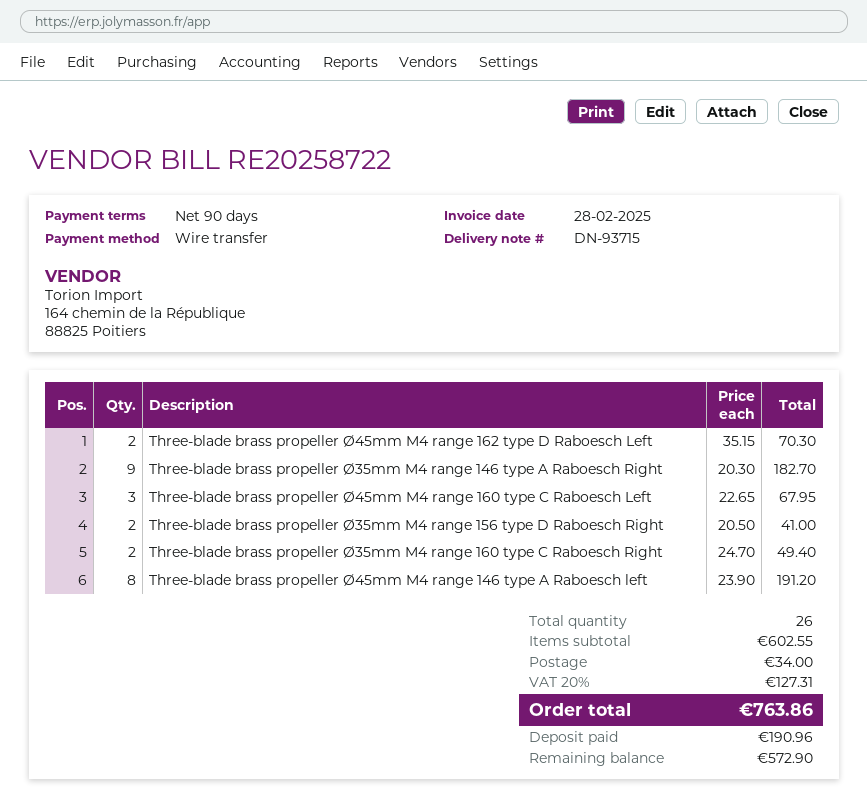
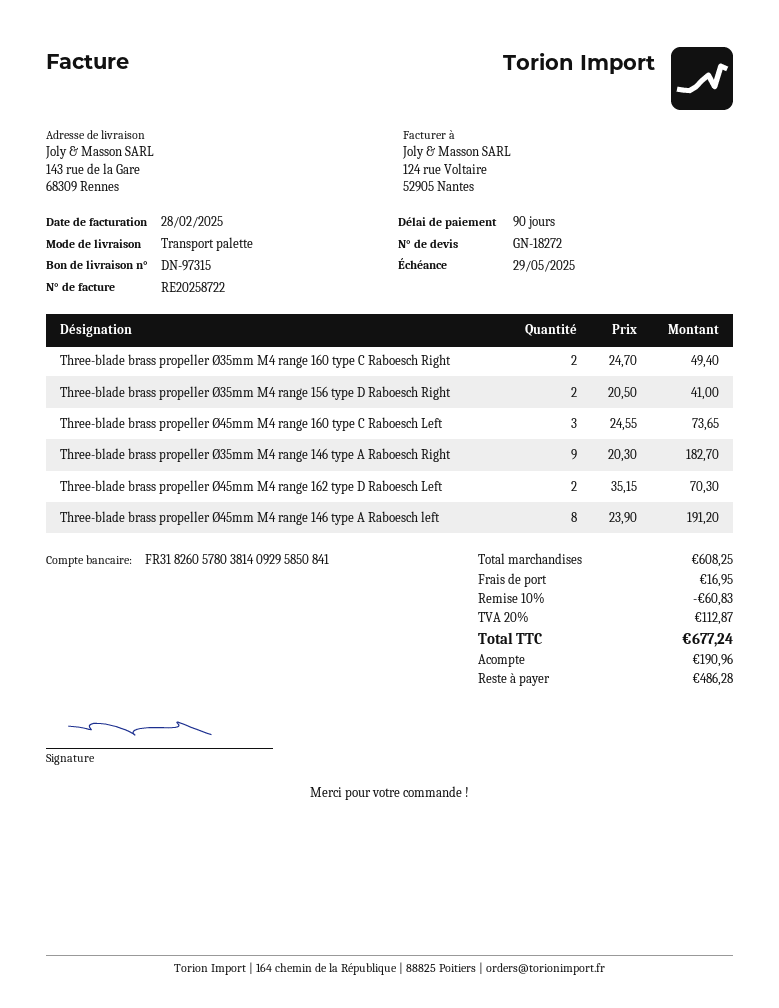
delivery note number: DN-93715 -> DN-97315
Three-blade brass propeller Ø45mm M4 range 160 type C Raboesch Left: 3 x 22.65 = 67.95 -> 3 x 24.55 = 73.65
subtotal: 602.55 -> 608.25
discount: none -> 10% = 60.83
shipping: 34.00 -> 16.95
tax: 20% = 127.31 -> 20% = 112.87
total: 763.86 -> 677.24
balance: 572.90 -> 486.28

